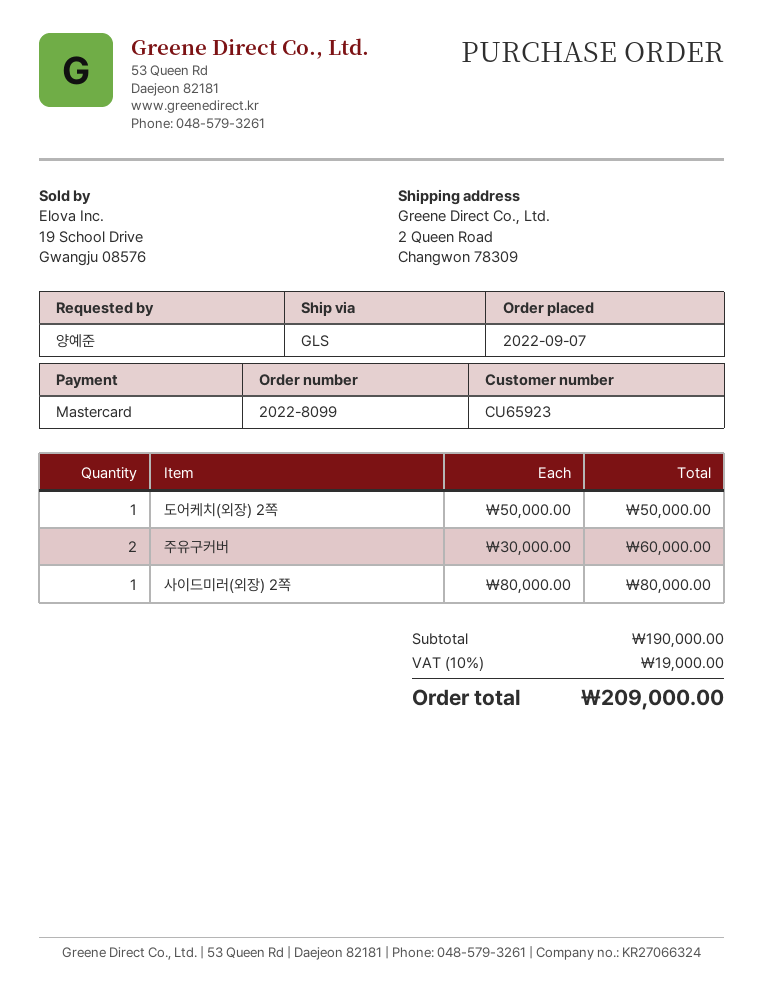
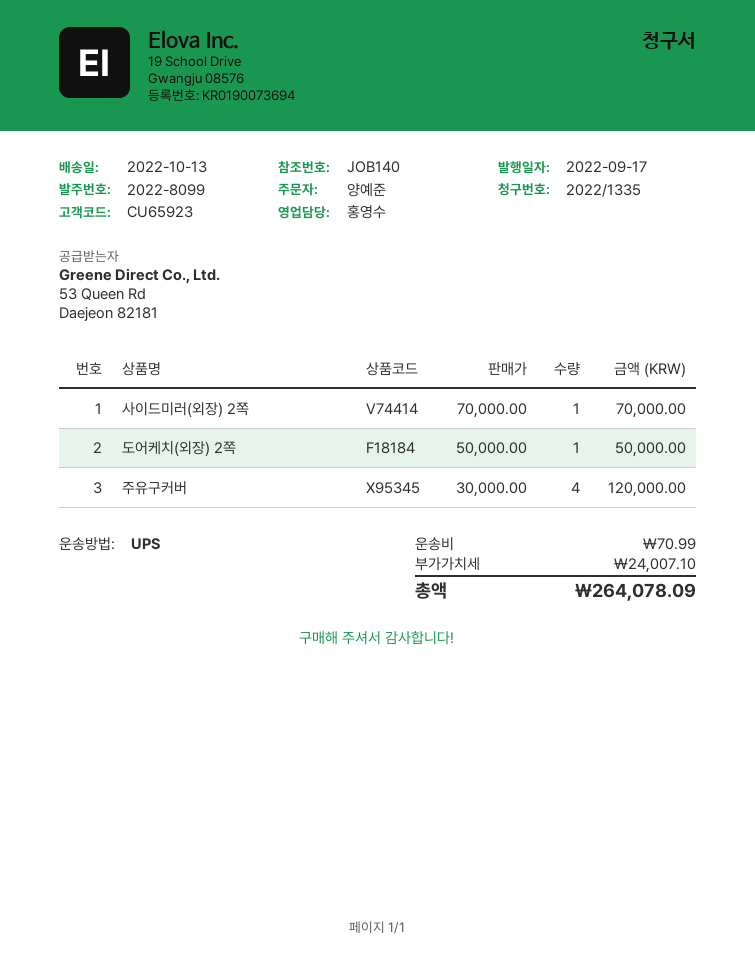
shipping method: GLS -> UPS
주유구커버: 2 x 30000.00 = 60000.00 -> 4 x 30000.00 = 120000.00
사이드미러(외장) 2쪽: 1 x 80000.00 = 80000.00 -> 1 x 70000.00 = 70000.00
shipping: none -> 70.99
tax: 19000.00 -> 24007.10
total: 209000.00 -> 264078.09

